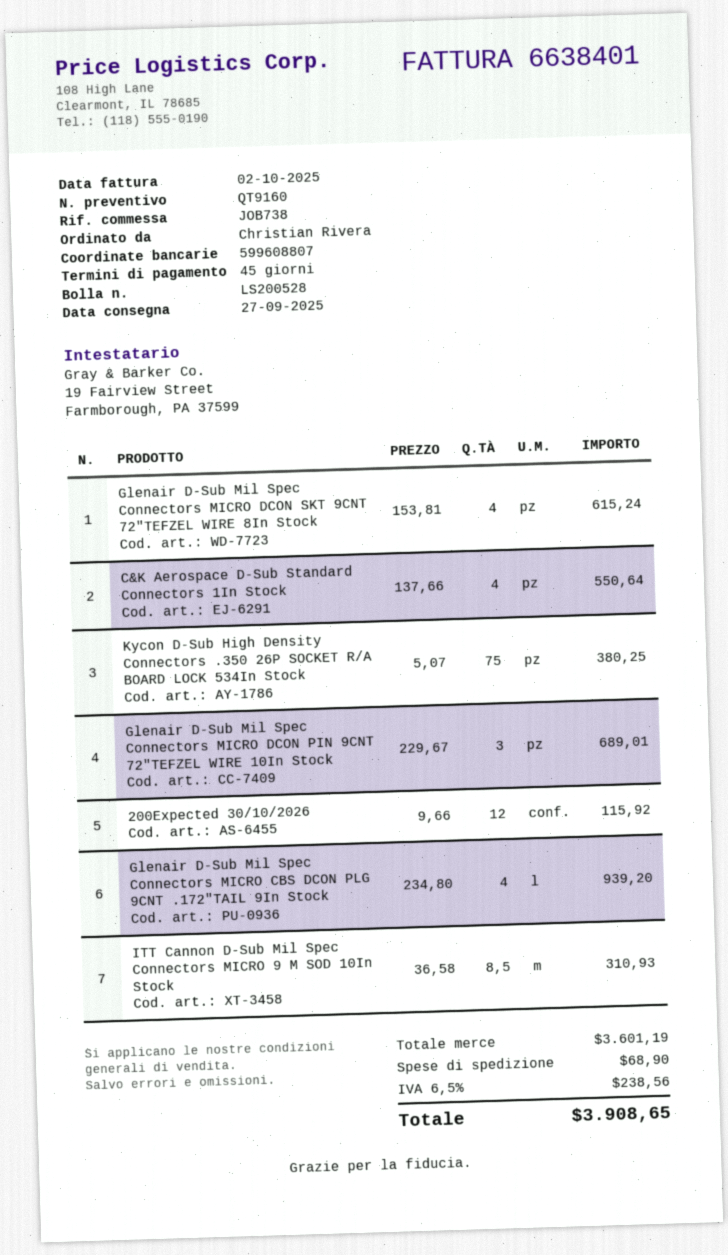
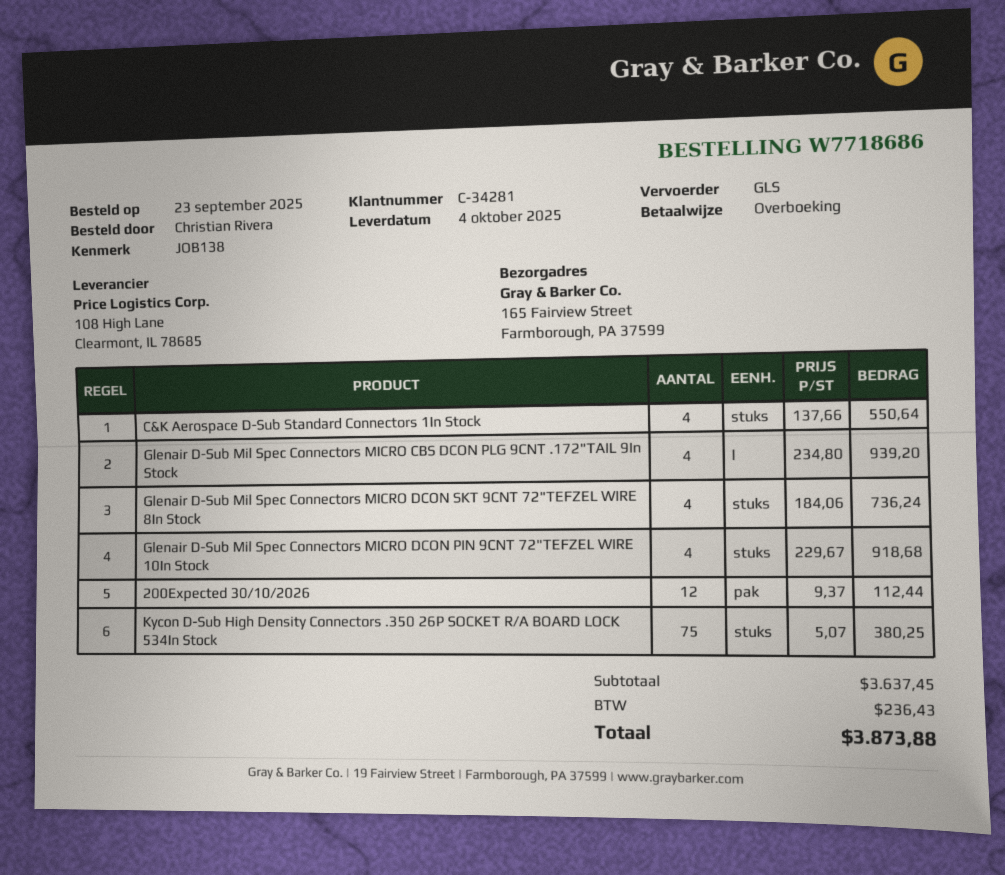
delivery date: 2025-09-27 -> 2025-10-04
reference: JOB738 -> JOB138
Glenair D-Sub Mil Spec Connectors MICRO DCON SKT 9CNT 72"TEFZEL WIRE 8In Stock: 4 x 153.81 = 615.24 -> 4 x 184.06 = 736.24
Glenair D-Sub Mil Spec Connectors MICRO DCON PIN 9CNT 72"TEFZEL WIRE 10In Stock: 3 x 229.67 = 689.01 -> 4 x 229.67 = 918.68
200Expected 30/10/2026: 12 x 9.66 = 115.92 -> 12 x 9.37 = 112.44
ITT Cannon D-Sub Mil Spec Connectors MICRO 9 M SOD 10In Stock: 8.5 x 36.58 = 310.93 -> none
subtotal: 3601.19 -> 3637.45
shipping: 68.90 -> none
tax: 238.56 -> 236.43
total: 3908.65 -> 3873.88

